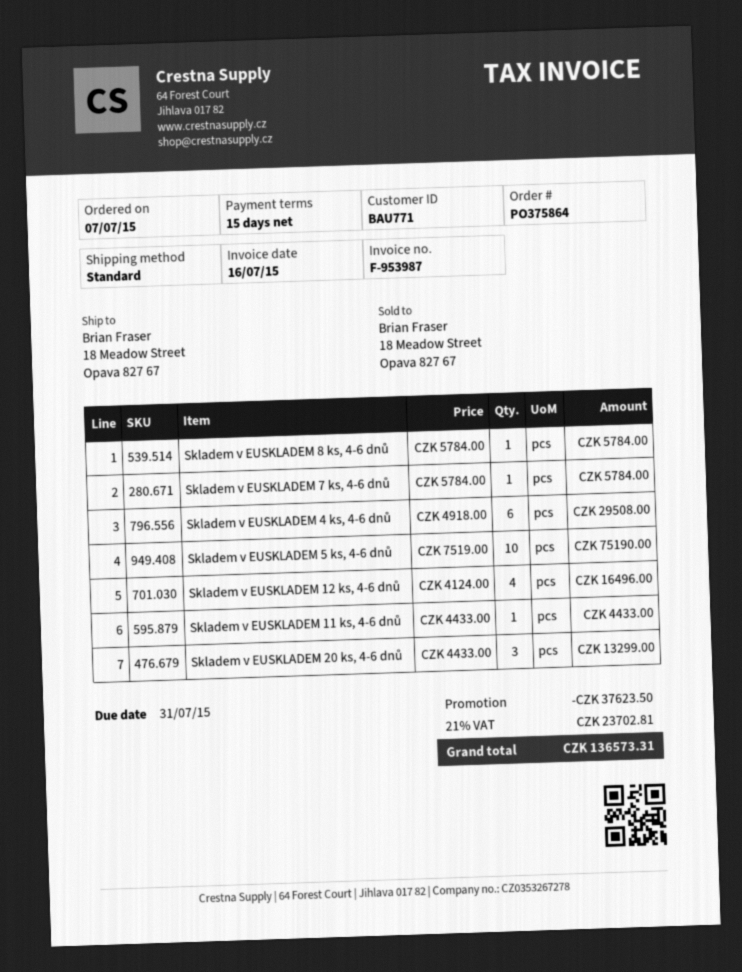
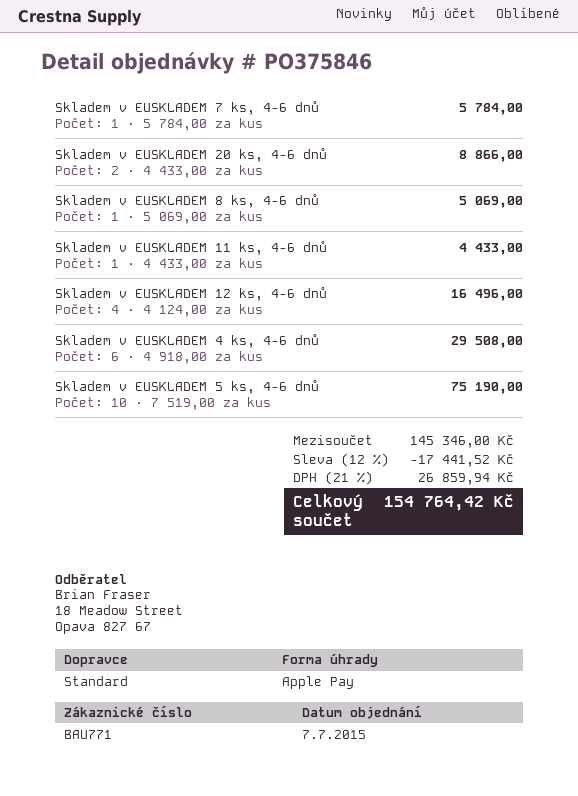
order number: PO375864 -> PO375846
Skladem v EUSKLADEM 8 ks, 4-6 dnů: 1 x 5784.00 = 5784.00 -> 1 x 5069.00 = 5069.00
Skladem v EUSKLADEM 20 ks, 4-6 dnů: 3 x 4433.00 = 13299.00 -> 2 x 4433.00 = 8866.00
discount: 37623.50 -> 17441.52
tax: 21% = 23702.81 -> 21% = 26859.94
total: 136573.31 -> 154764.42

